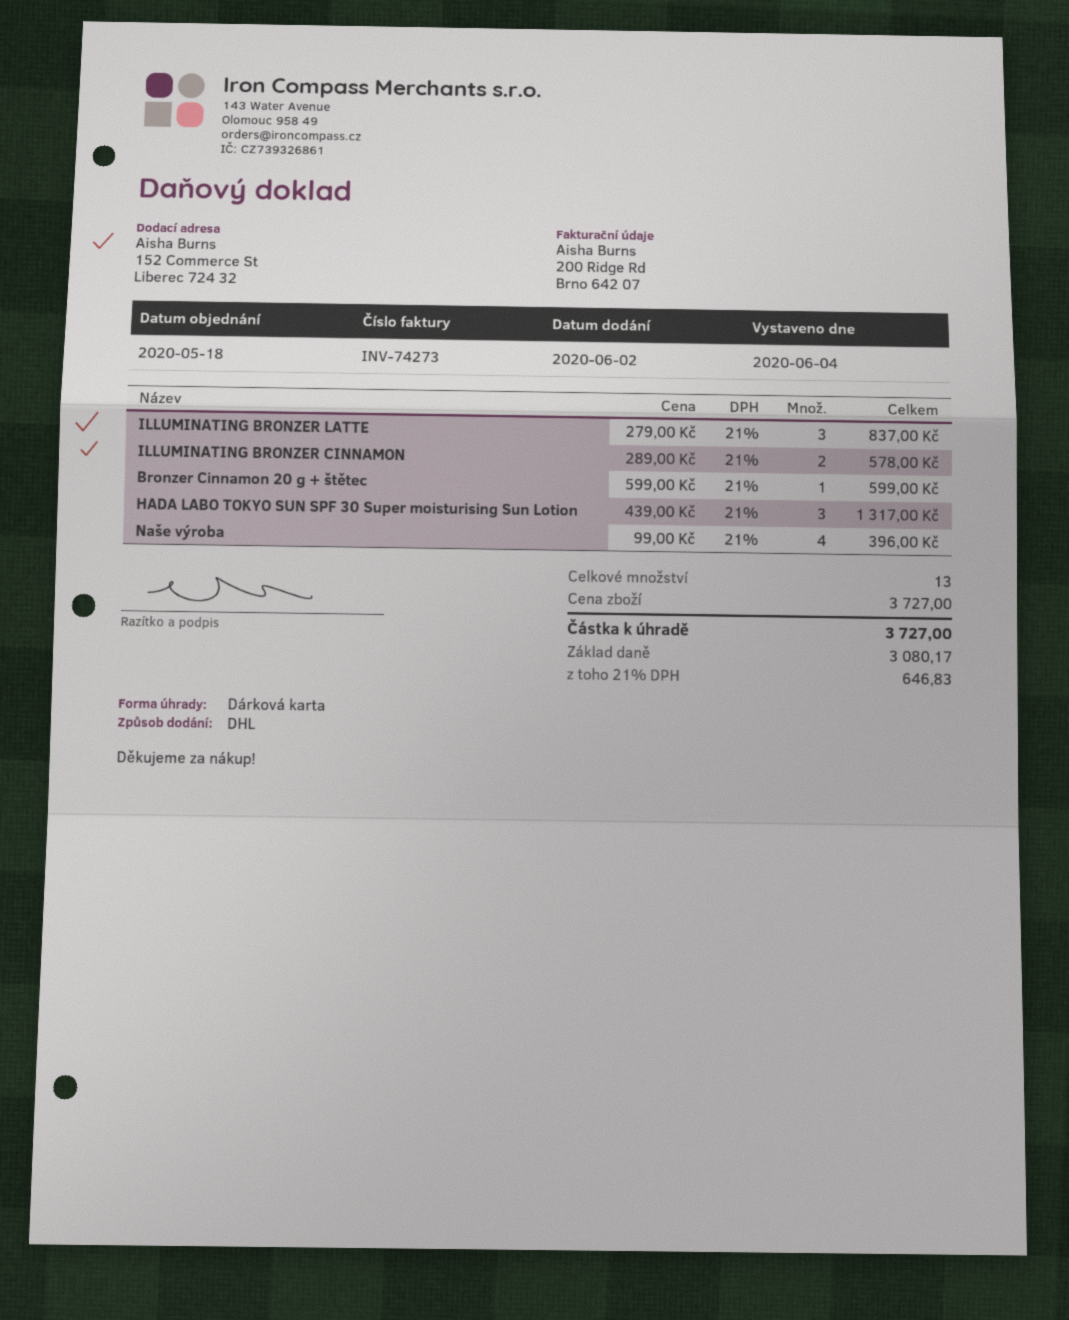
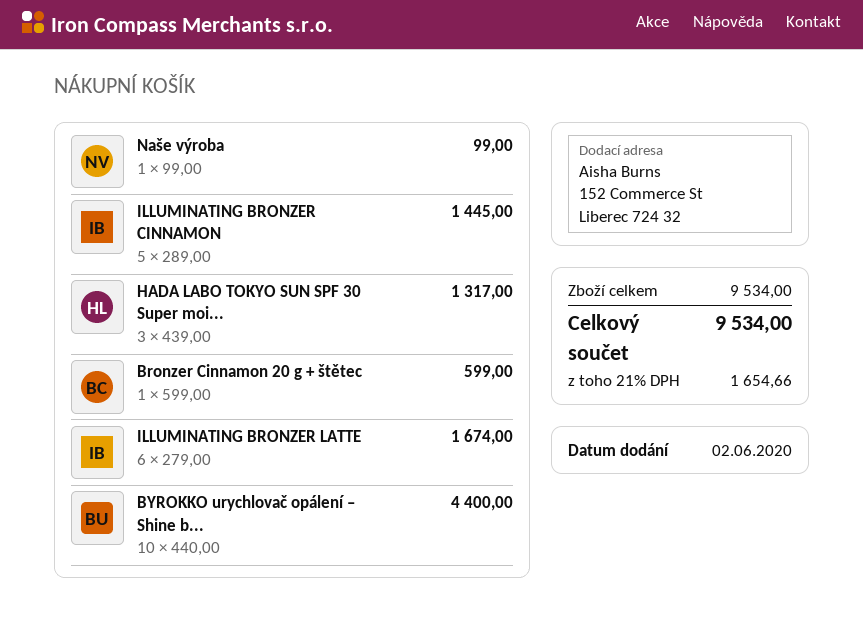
ILLUMINATING BRONZER LATTE: 3 x 279.00 = 837.00 -> 6 x 279.00 = 1674.00
ILLUMINATING BRONZER CINNAMON: 2 x 289.00 = 578.00 -> 5 x 289.00 = 1445.00
Naše výroba: 4 x 99.00 = 396.00 -> 1 x 99.00 = 99.00
BYROKKO urychlovač opálení – Shine b...: none -> 10 x 440.00 = 4400.00
subtotal: 3727.00 -> 9534.00
tax: 21% = 646.83 -> 21% = 1654.66
total: 3727.00 -> 9534.00

